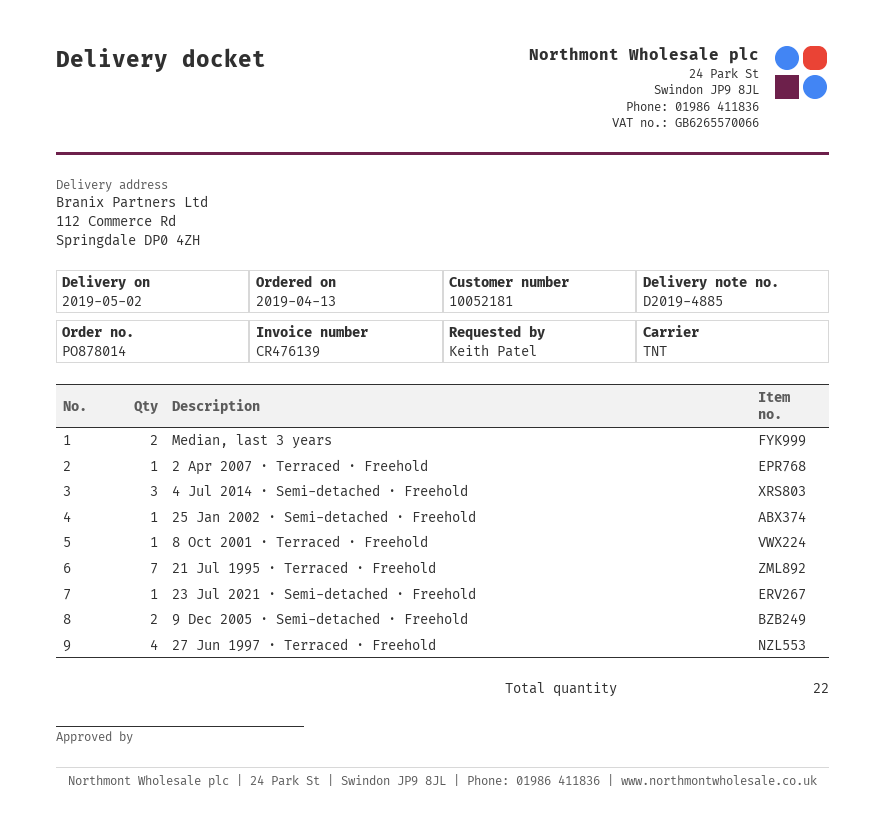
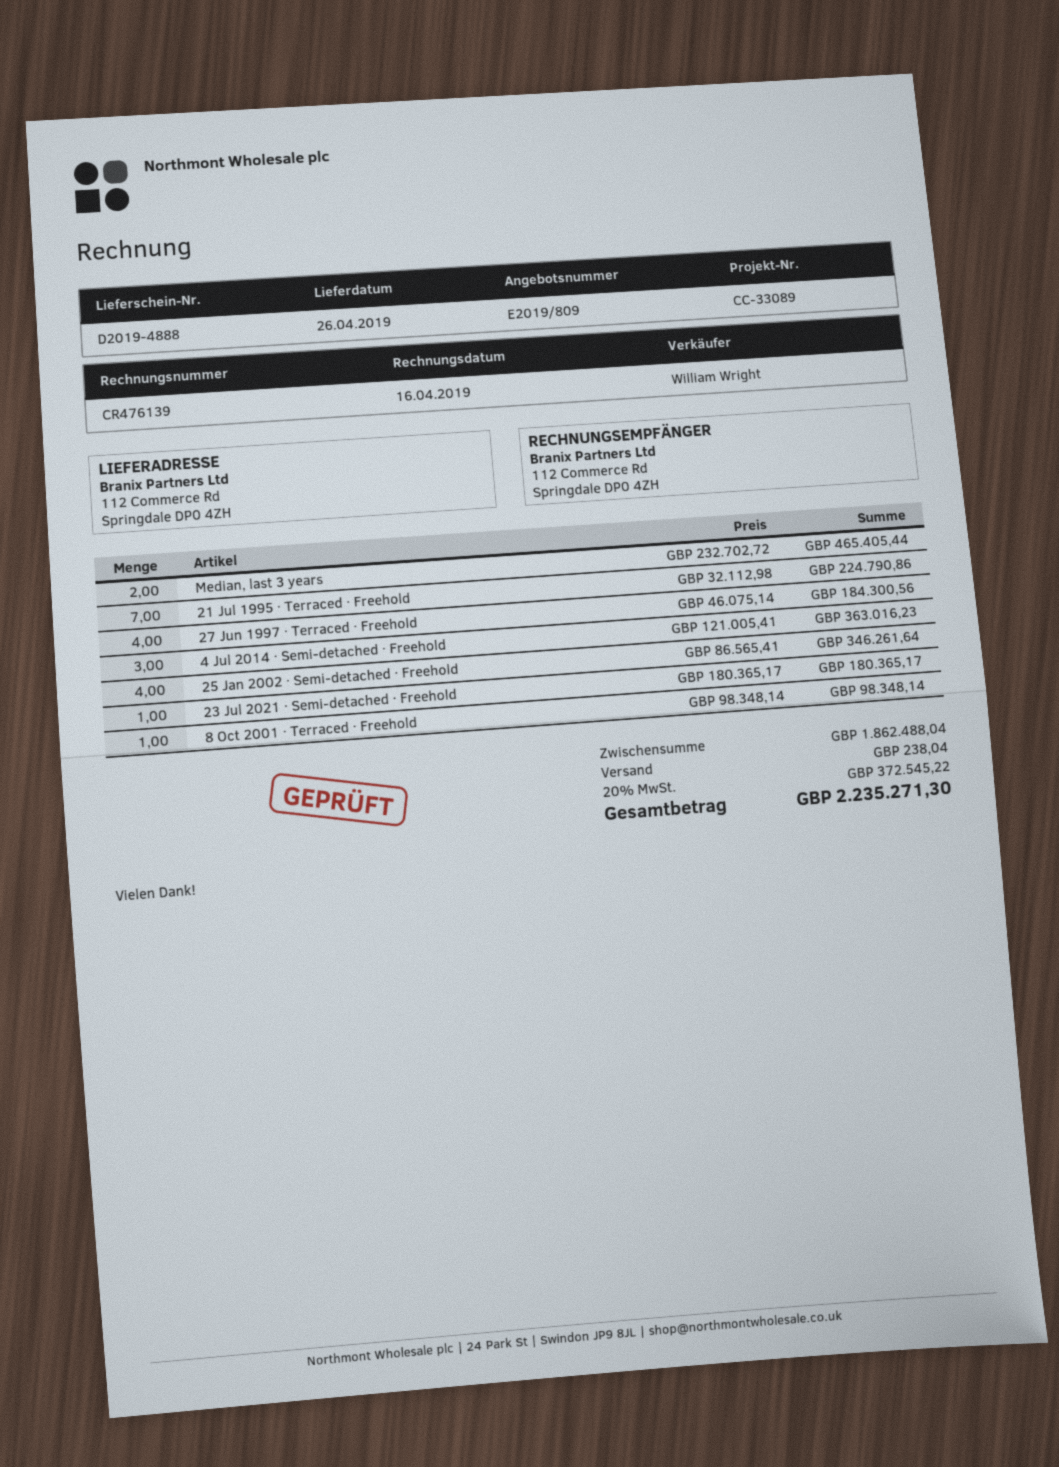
delivery note number: D2019-4885 -> D2019-4888
delivery date: 2019-05-02 -> 2019-04-26
2 Apr 2007 · Terraced · Freehold: 1 -> none
25 Jan 2002 · Semi-detached · Freehold: 1 -> 4
9 Dec 2005 · Semi-detached · Freehold: 2 -> none

